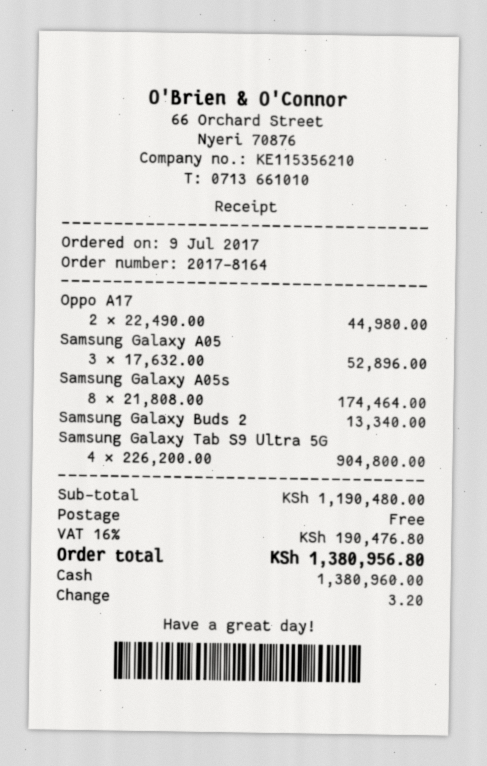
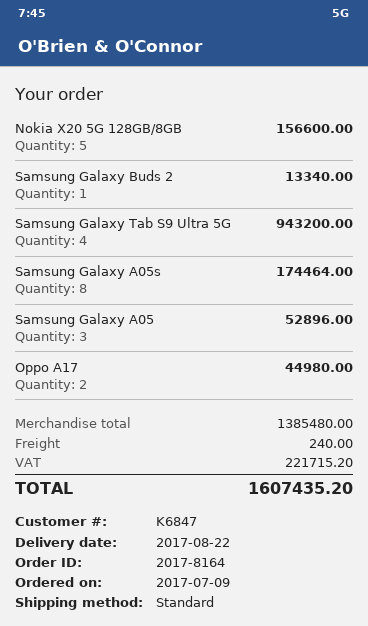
Samsung Galaxy Tab S9 Ultra 5G: 4 for 904800.00 -> 4 for 943200.00
Nokia X20 5G 128GB/8GB: none -> 5 for 156600.00
subtotal: 1190480.00 -> 1385480.00
shipping: 0.00 -> 240.00
tax: 190476.80 -> 221715.20
total: 1380956.80 -> 1607435.20

